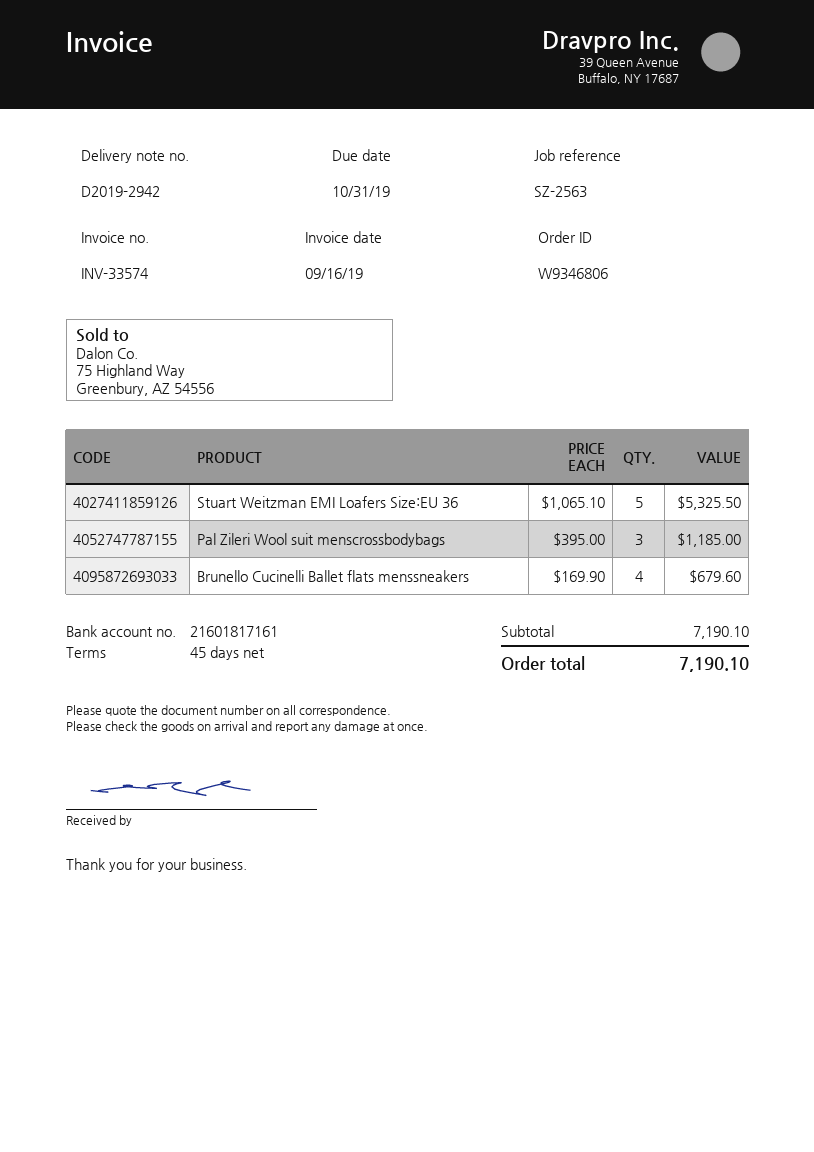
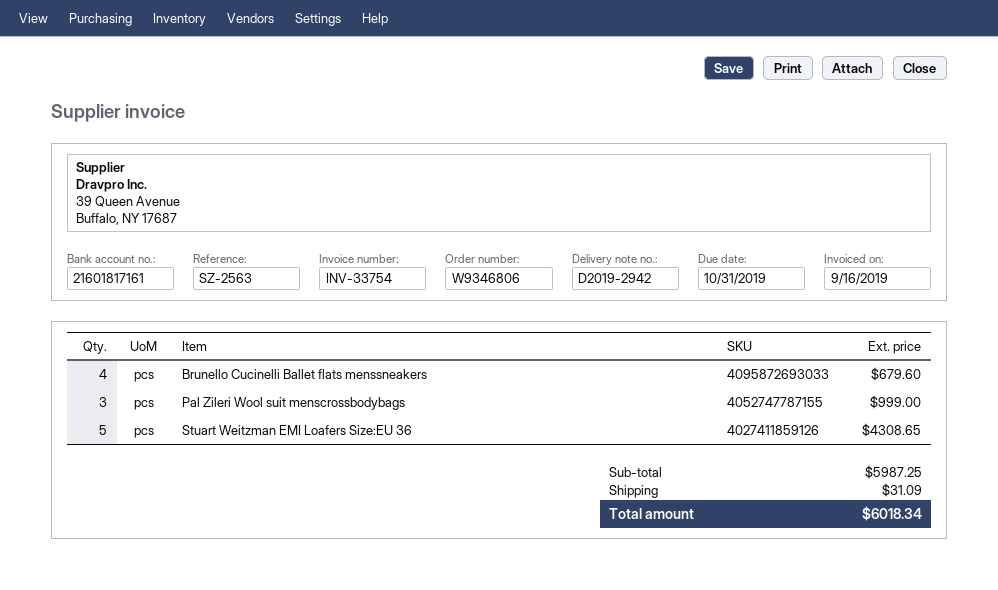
invoice number: INV-33574 -> INV-33754
Stuart Weitzman EMI Loafers Size:EU 36: 5 for 5325.50 -> 5 for 4308.65
Pal Zileri Wool suit menscrossbodybags: 3 for 1185.00 -> 3 for 999.00
subtotal: 7190.10 -> 5987.25
shipping: none -> 31.09
total: 7190.10 -> 6018.34

